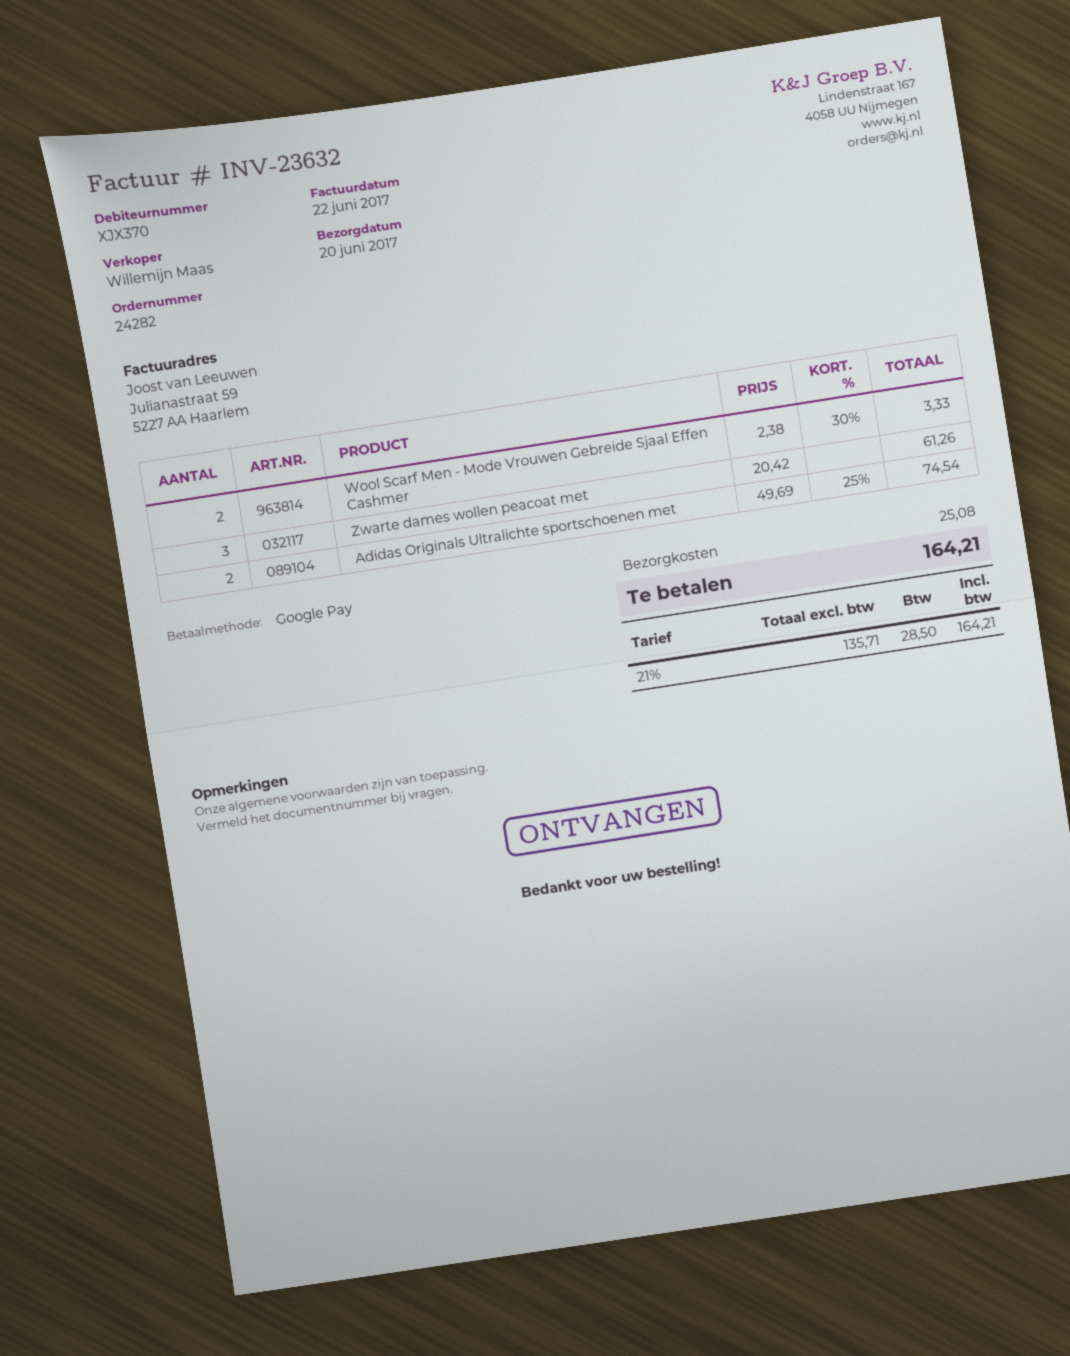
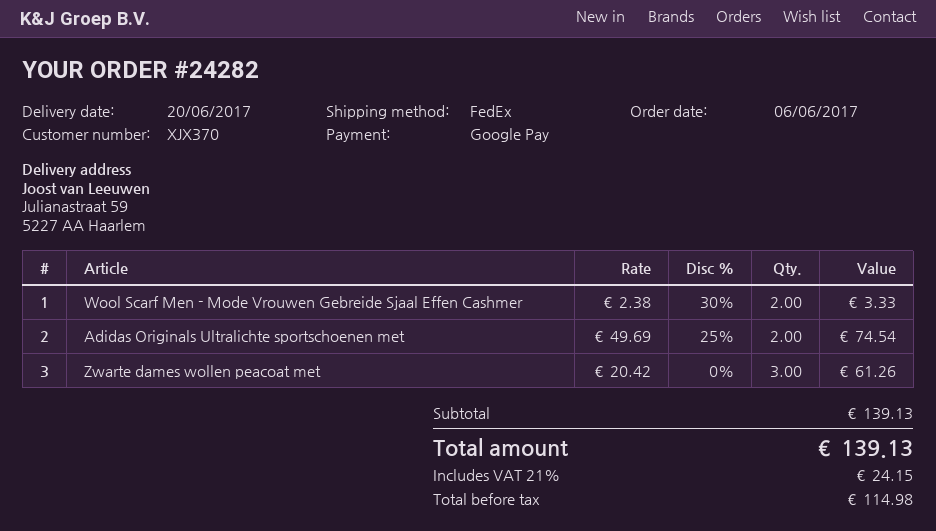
shipping: 25.08 -> none
net: 135.71 -> 114.98
tax: 21% = 28.50 -> 21% = 24.15
total: 164.21 -> 139.13

